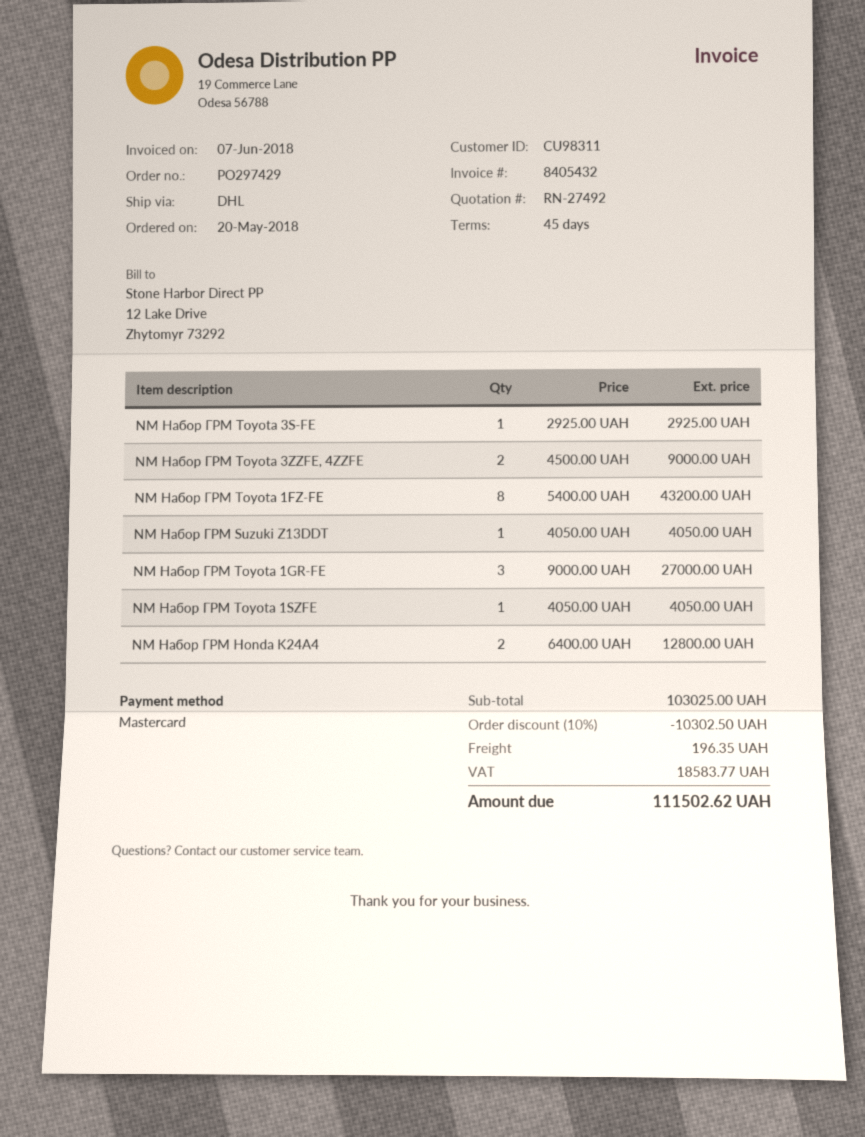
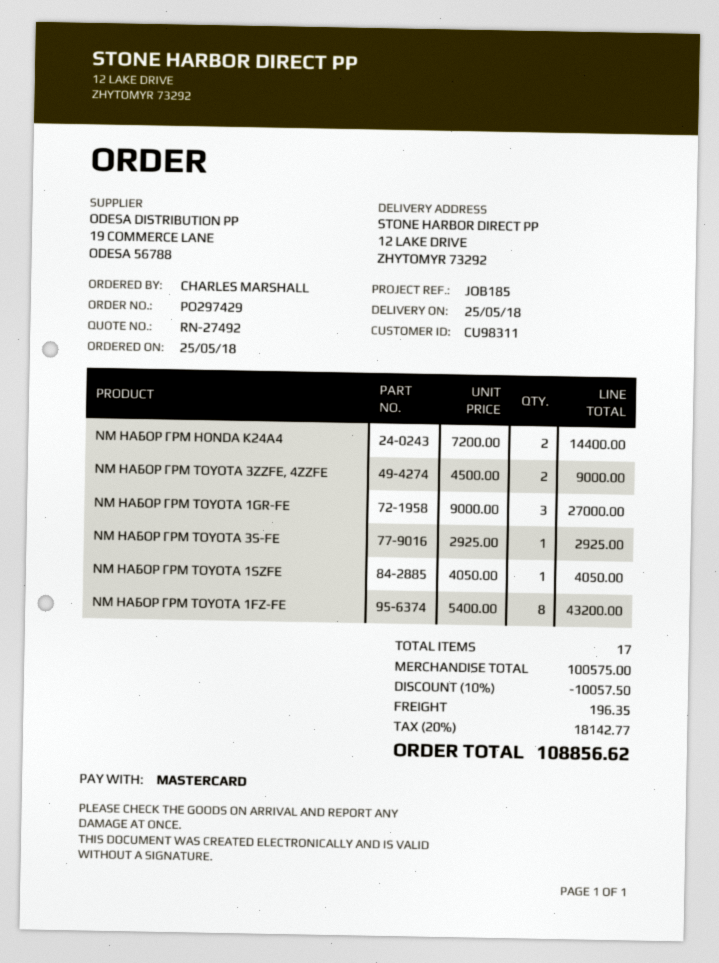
order date: 2018-05-20 -> 2018-05-25
NM Набор ГРМ Suzuki Z13DDT: 1 x 4050.00 = 4050.00 -> none
NM Набор ГРМ Honda K24A4: 2 x 6400.00 = 12800.00 -> 2 x 7200.00 = 14400.00
subtotal: 103025.00 -> 100575.00
discount: 10% = 10302.50 -> 10% = 10057.50
tax: 18583.77 -> 18142.77
total: 111502.62 -> 108856.62

